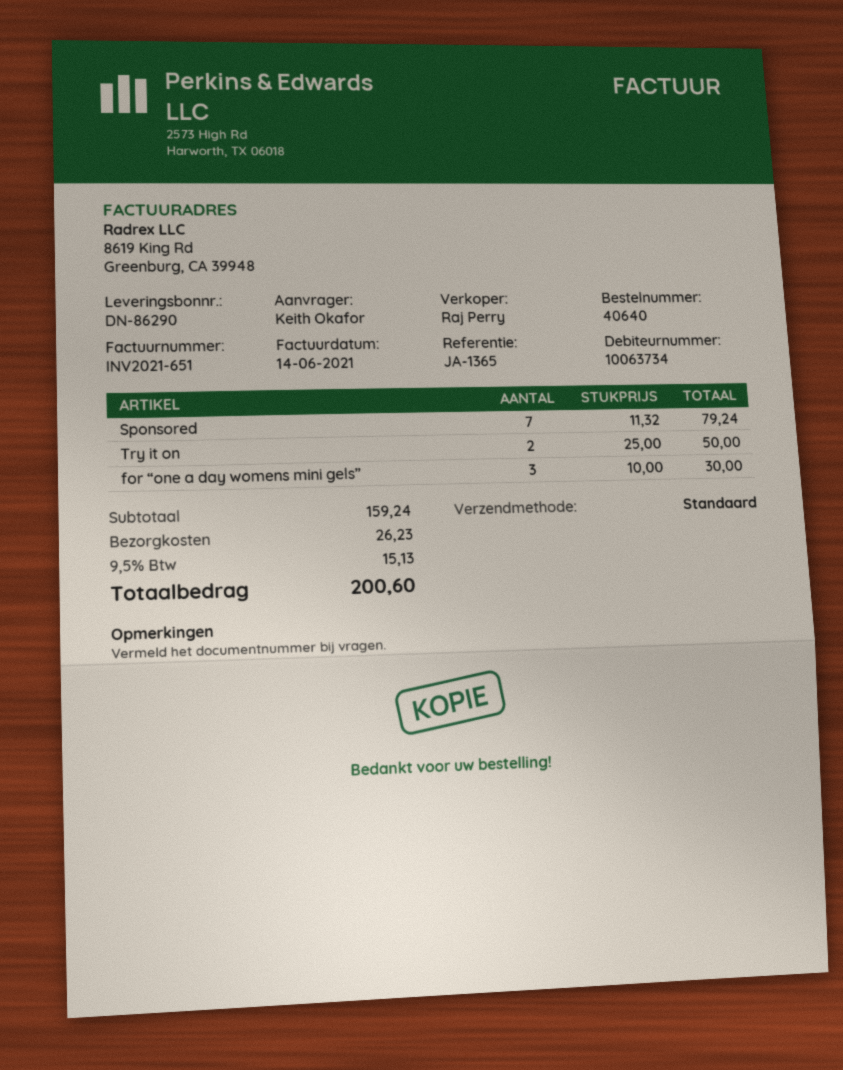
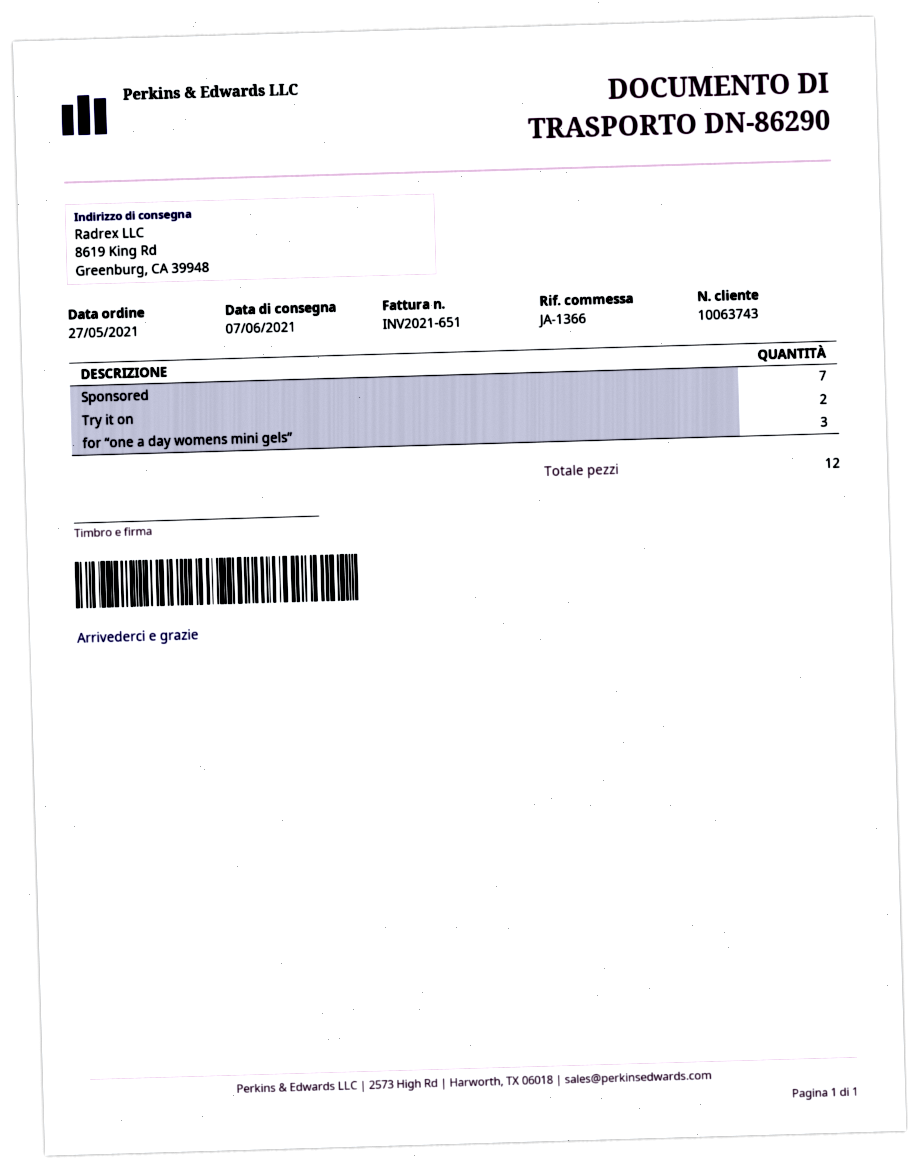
customer number: 10063734 -> 10063743
reference: JA-1365 -> JA-1366

